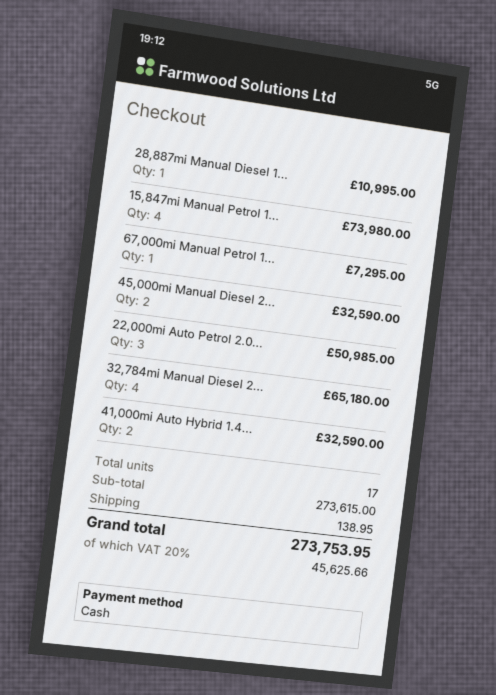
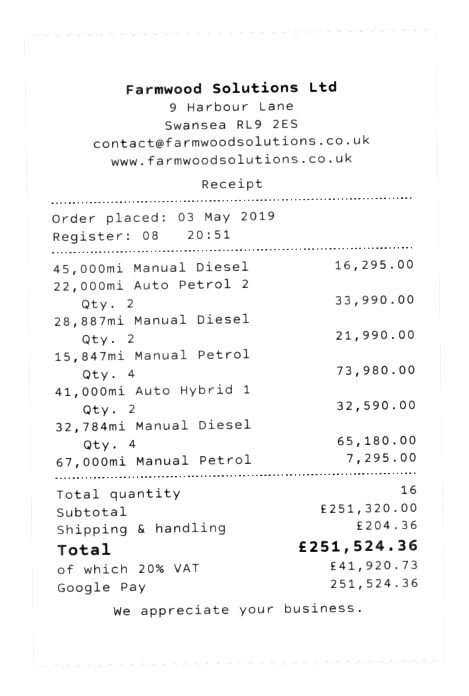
payment method: cash -> Google Pay
28,887mi Manual Diesel 1...: 1 for 10995.00 -> 2 for 21990.00
45,000mi Manual Diesel 2...: 2 for 32590.00 -> 1 for 16295.00
22,000mi Auto Petrol 2.0...: 3 for 50985.00 -> 2 for 33990.00
total quantity: 17 -> 16
subtotal: 273615.00 -> 251320.00
shipping: 138.95 -> 204.36
tax: 20% = 45625.66 -> 20% = 41920.73
total: 273753.95 -> 251524.36

